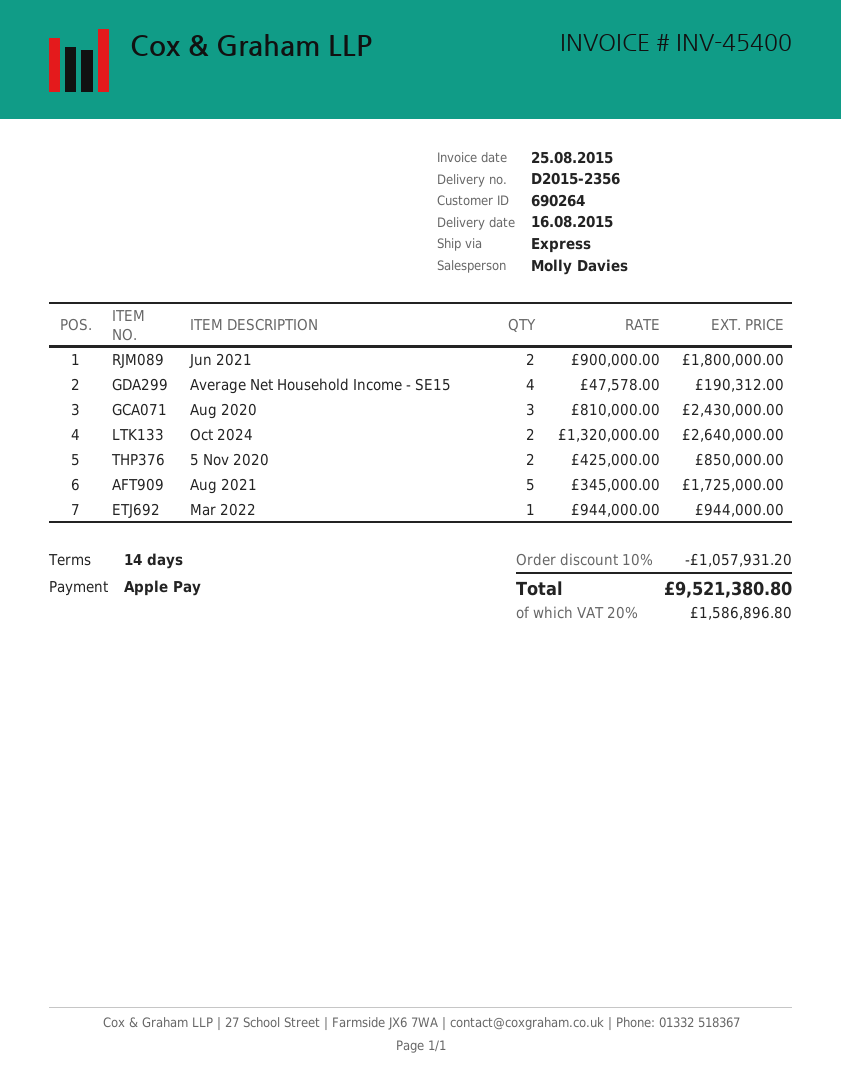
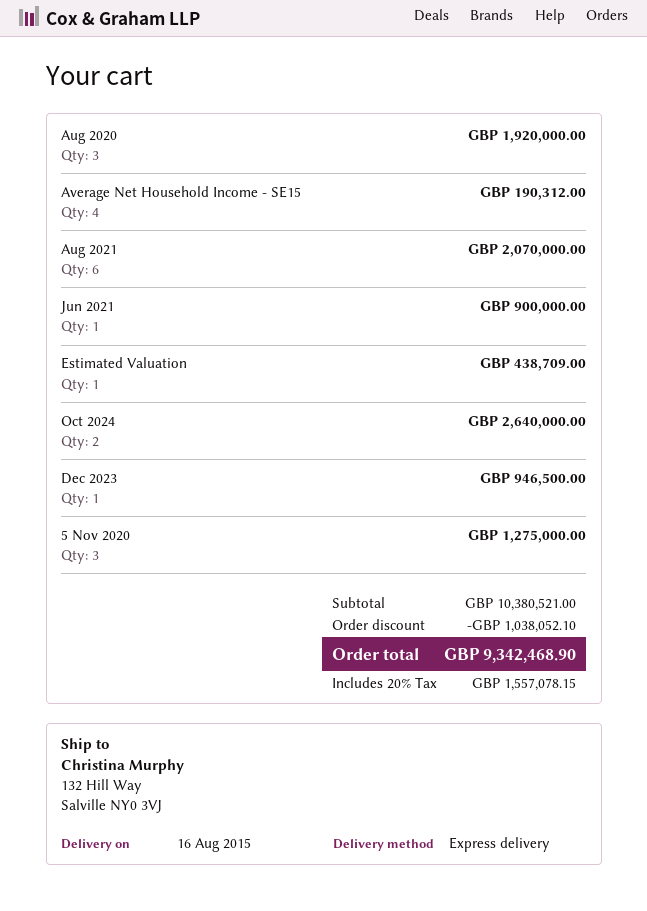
Jun 2021: 2 for 1800000.00 -> 1 for 900000.00
Aug 2020: 3 for 2430000.00 -> 3 for 1920000.00
5 Nov 2020: 2 for 850000.00 -> 3 for 1275000.00
Aug 2021: 5 for 1725000.00 -> 6 for 2070000.00
Mar 2022: 1 for 944000.00 -> none
Estimated Valuation: none -> 1 for 438709.00
Dec 2023: none -> 1 for 946500.00
discount: 1057931.20 -> 1038052.10
tax: 20% = 1586896.80 -> 20% = 1557078.15
total: 9521380.80 -> 9342468.90

